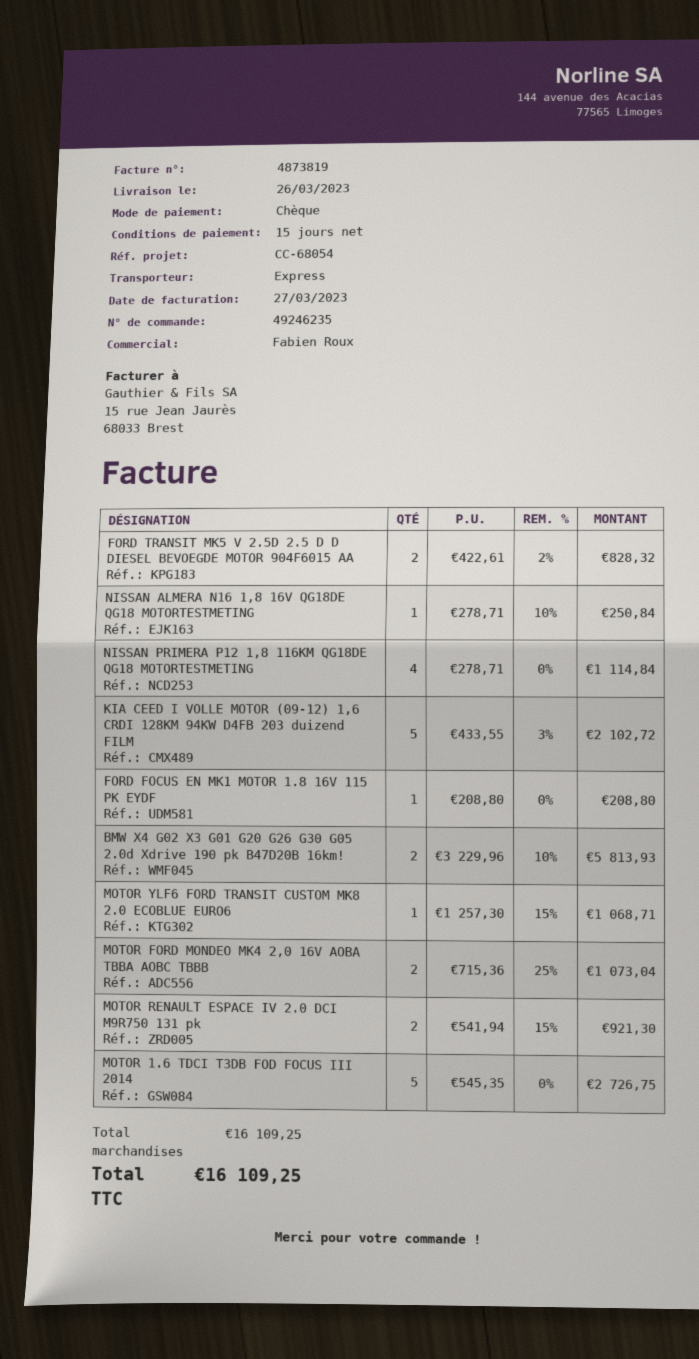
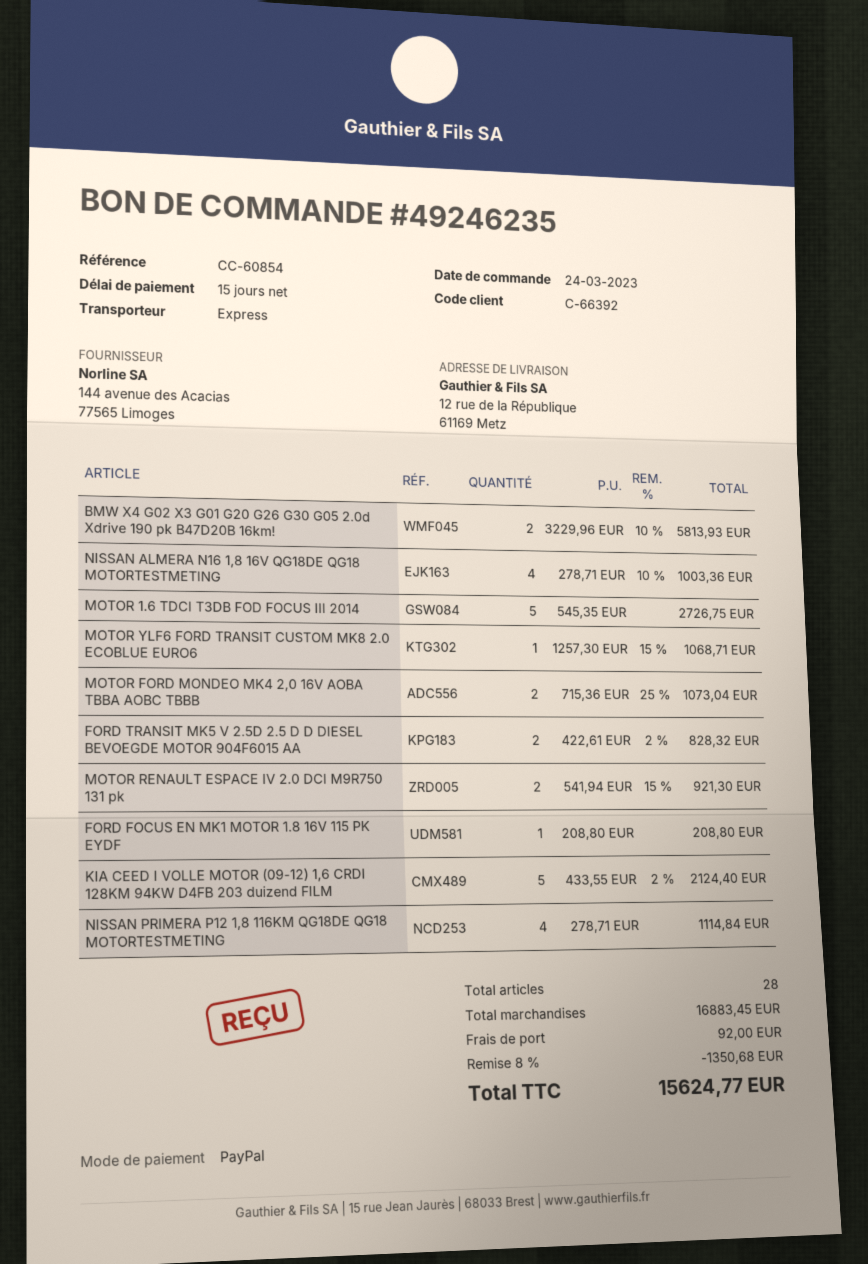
reference: CC-68054 -> CC-60854
payment method: cheque -> PayPal
NISSAN ALMERA N16 1,8 16V QG18DE QG18 MOTORTESTMETING: 1 x 278.71 - 10% = 250.84 -> 4 x 278.71 - 10% = 1003.36
KIA CEED I VOLLE MOTOR (09-12) 1,6 CRDI 128KM 94KW D4FB 203 duizend FILM: 5 x 433.55 - 3% = 2102.72 -> 5 x 433.55 - 2% = 2124.40
subtotal: 16109.25 -> 16883.45
discount: none -> 8% = 1350.68
shipping: none -> 92.00
total: 16109.25 -> 15624.77

